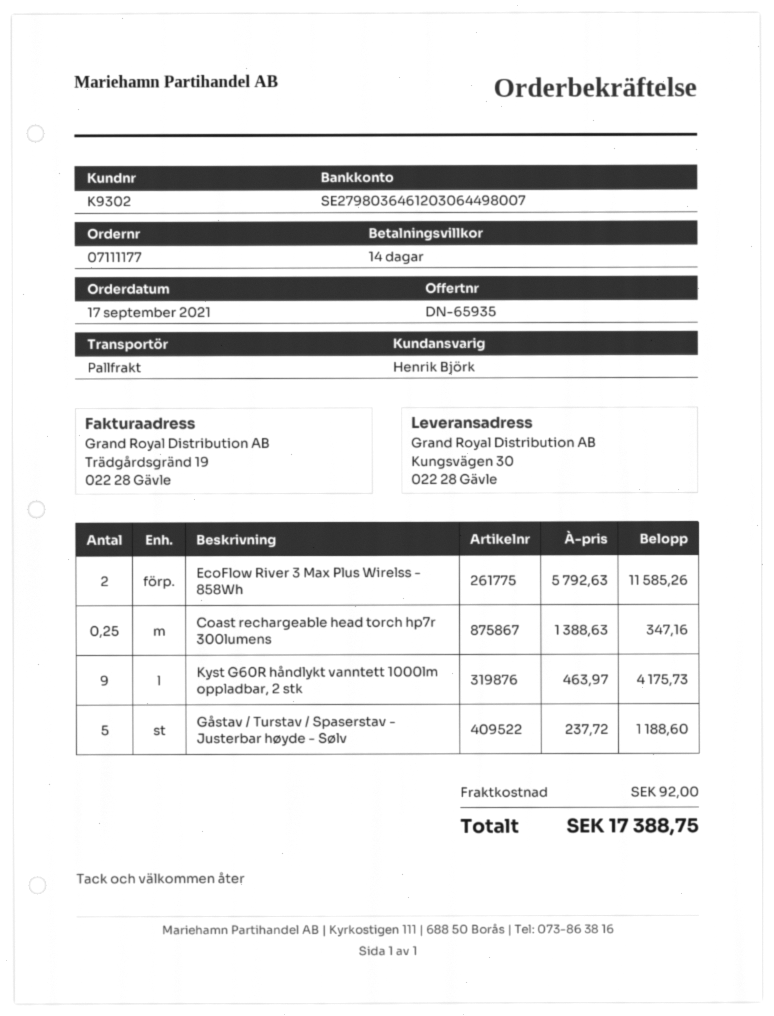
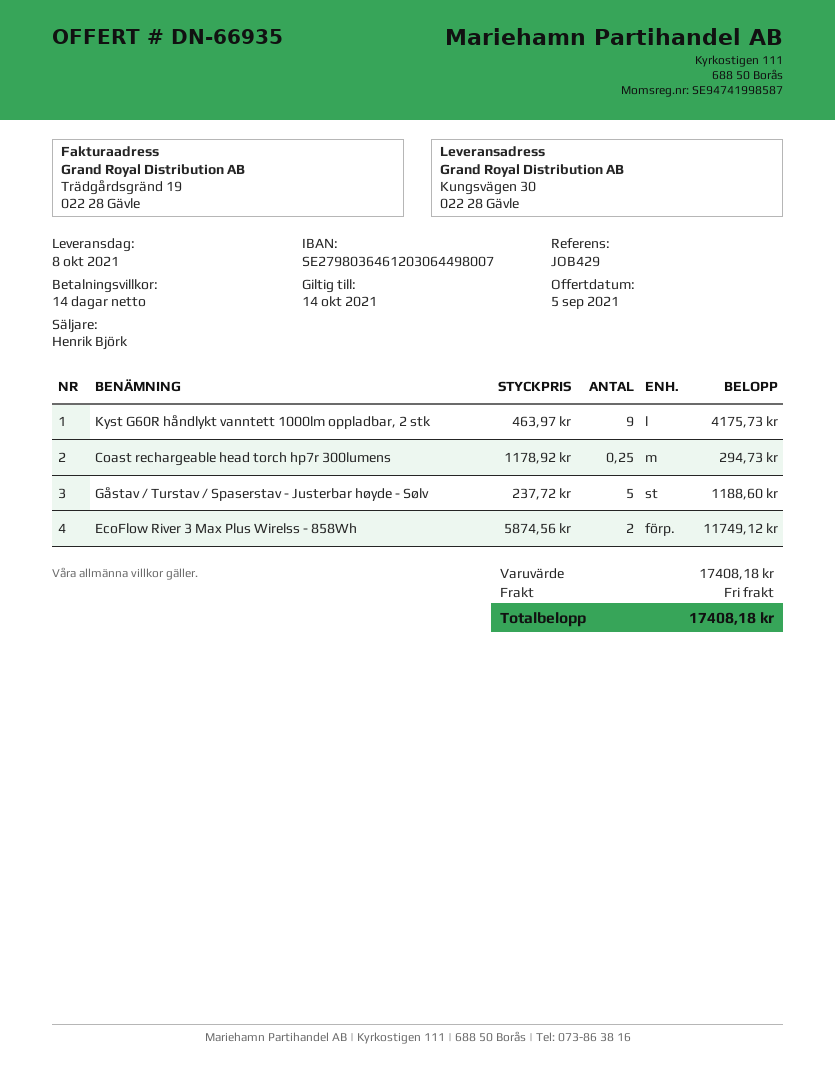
quote number: DN-65935 -> DN-66935
EcoFlow River 3 Max Plus Wirelss - 858Wh: 2 x 5792.63 = 11585.26 -> 2 x 5874.56 = 11749.12
Coast rechargeable head torch hp7r 300lumens: 0.25 x 1388.63 = 347.16 -> 0.25 x 1178.92 = 294.73
shipping: 92.00 -> 0.00
total: 17388.75 -> 17408.18

